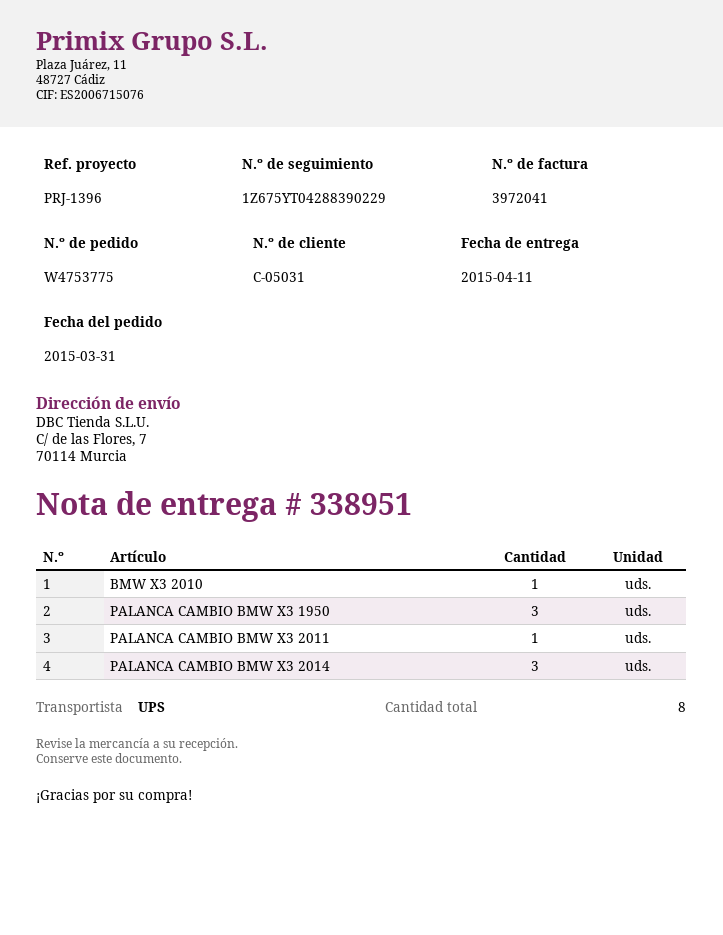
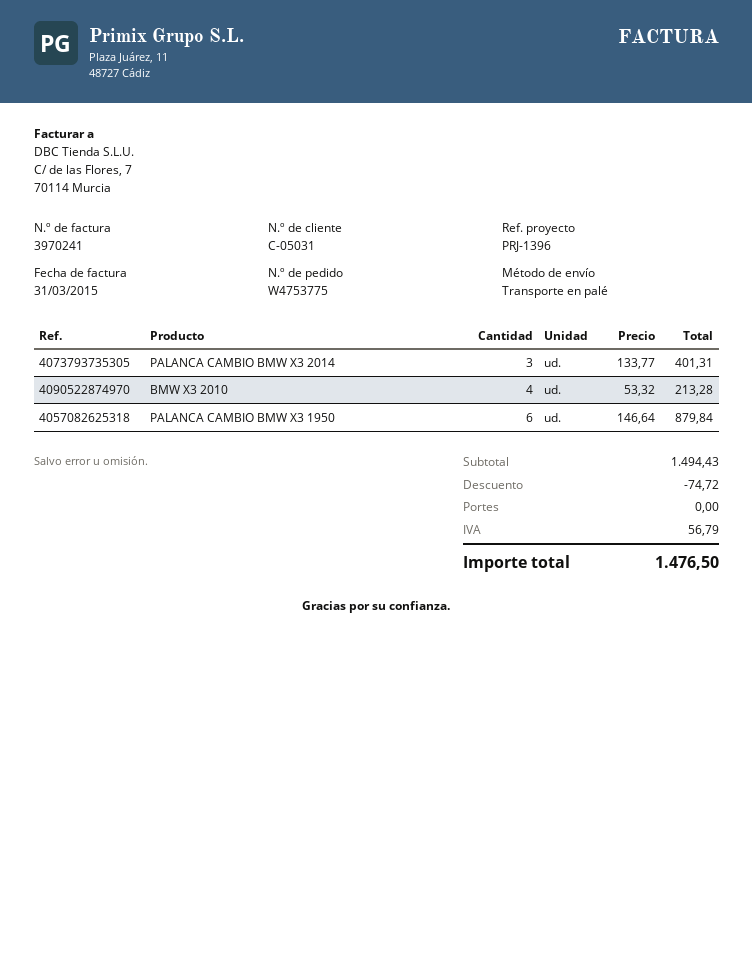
invoice number: 3972041 -> 3970241
shipping method: UPS -> pallet freight
BMW X3 2010: 1 -> 4
PALANCA CAMBIO BMW X3 1950: 3 -> 6
PALANCA CAMBIO BMW X3 2011: 1 -> none

